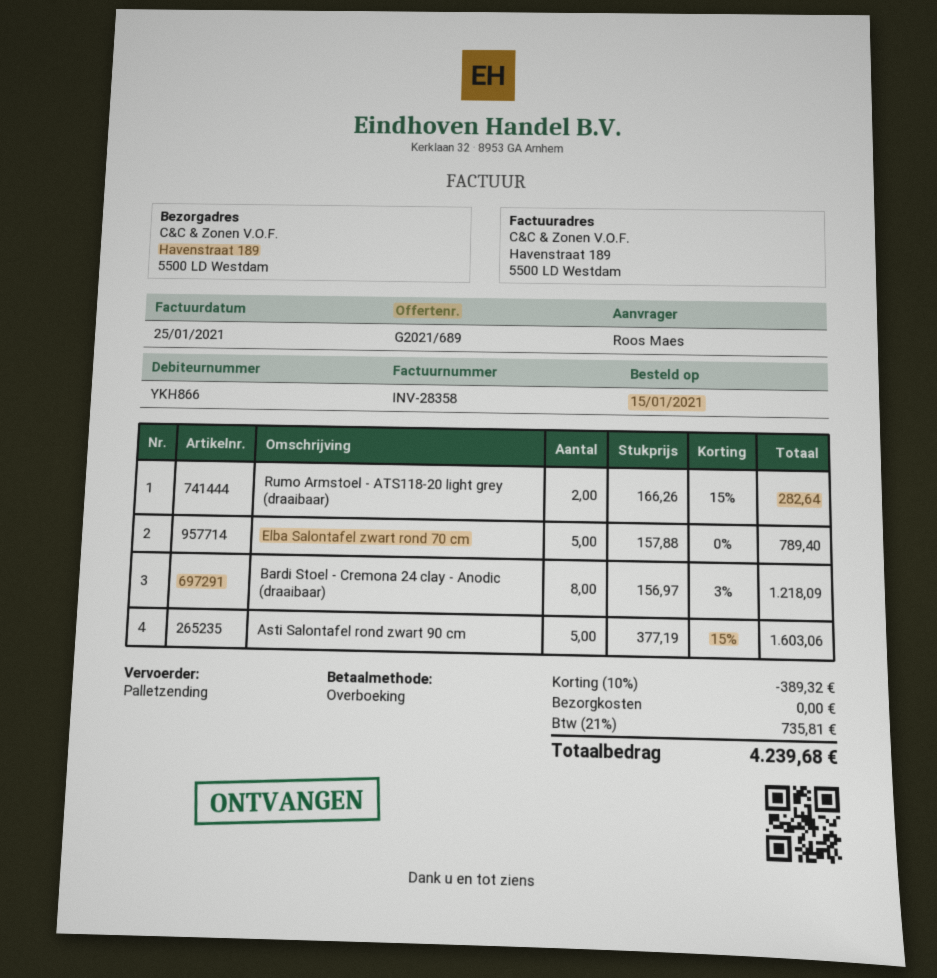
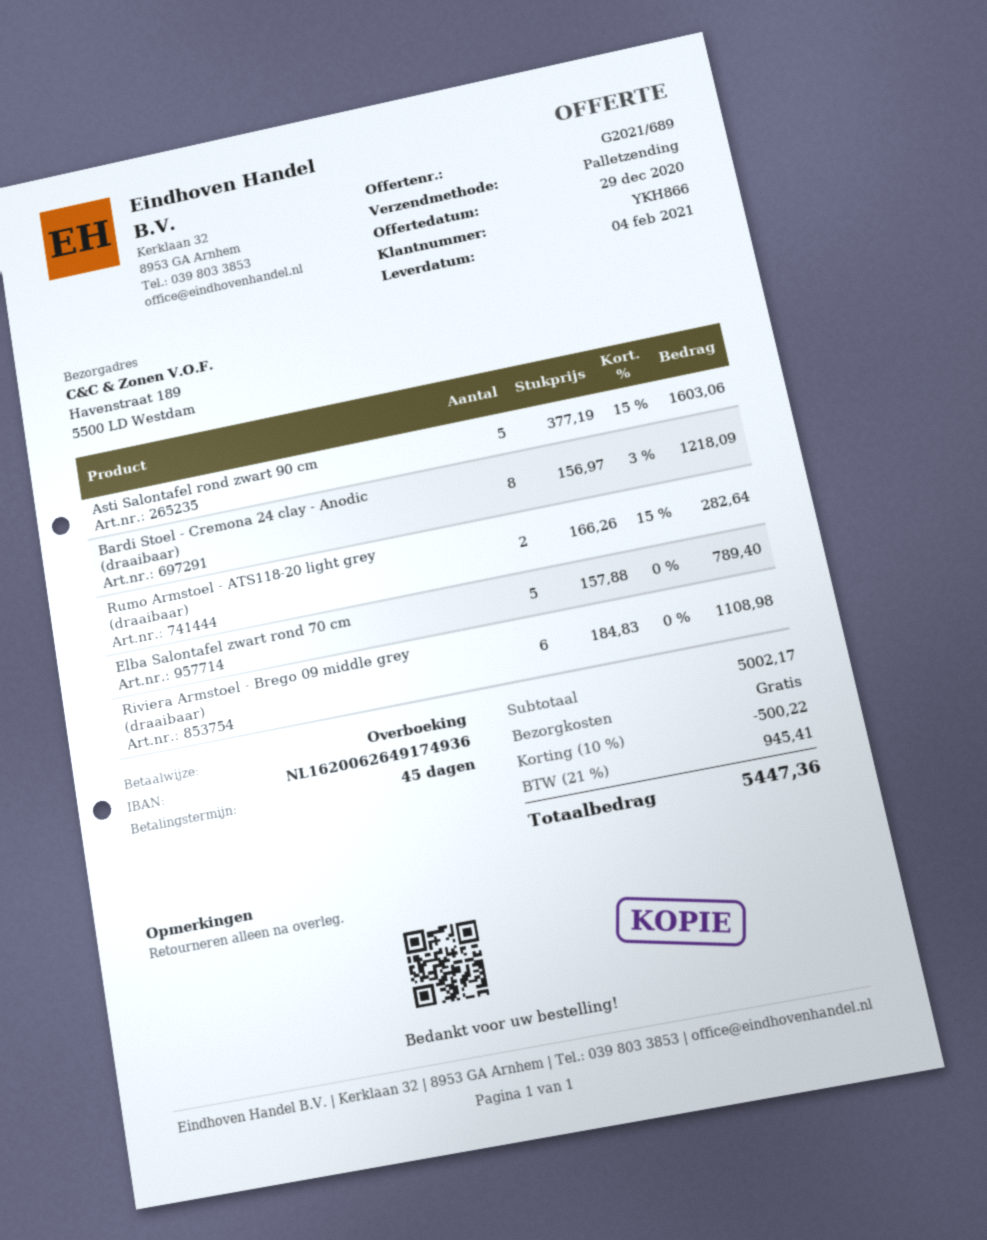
Riviera Armstoel - Brego 09 middle grey (draaibaar): none -> 6 x 184.83 = 1108.98
discount: 10% = 389.32 -> 10% = 500.22
tax: 21% = 735.81 -> 21% = 945.41
total: 4239.68 -> 5447.36

